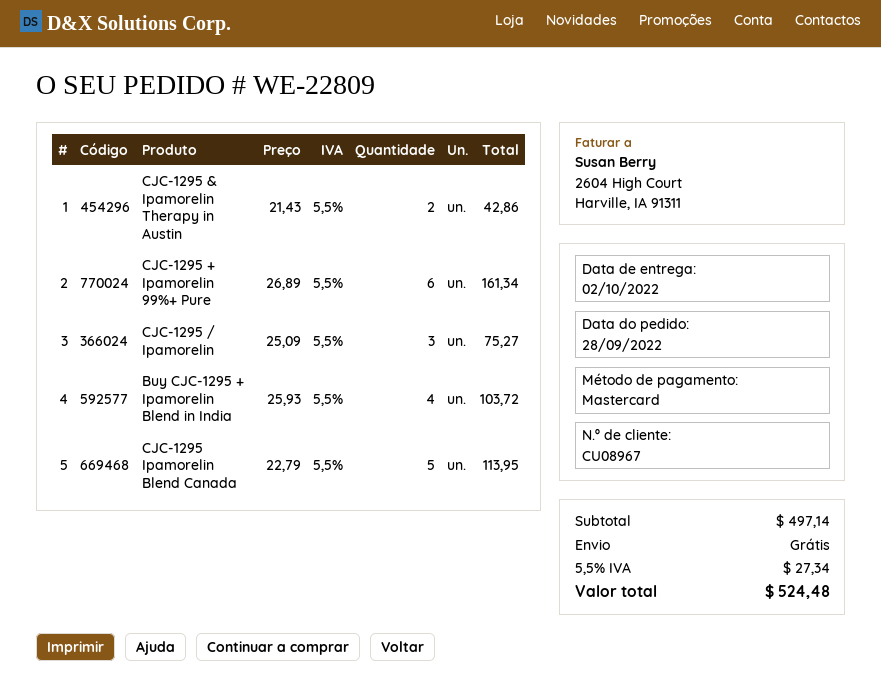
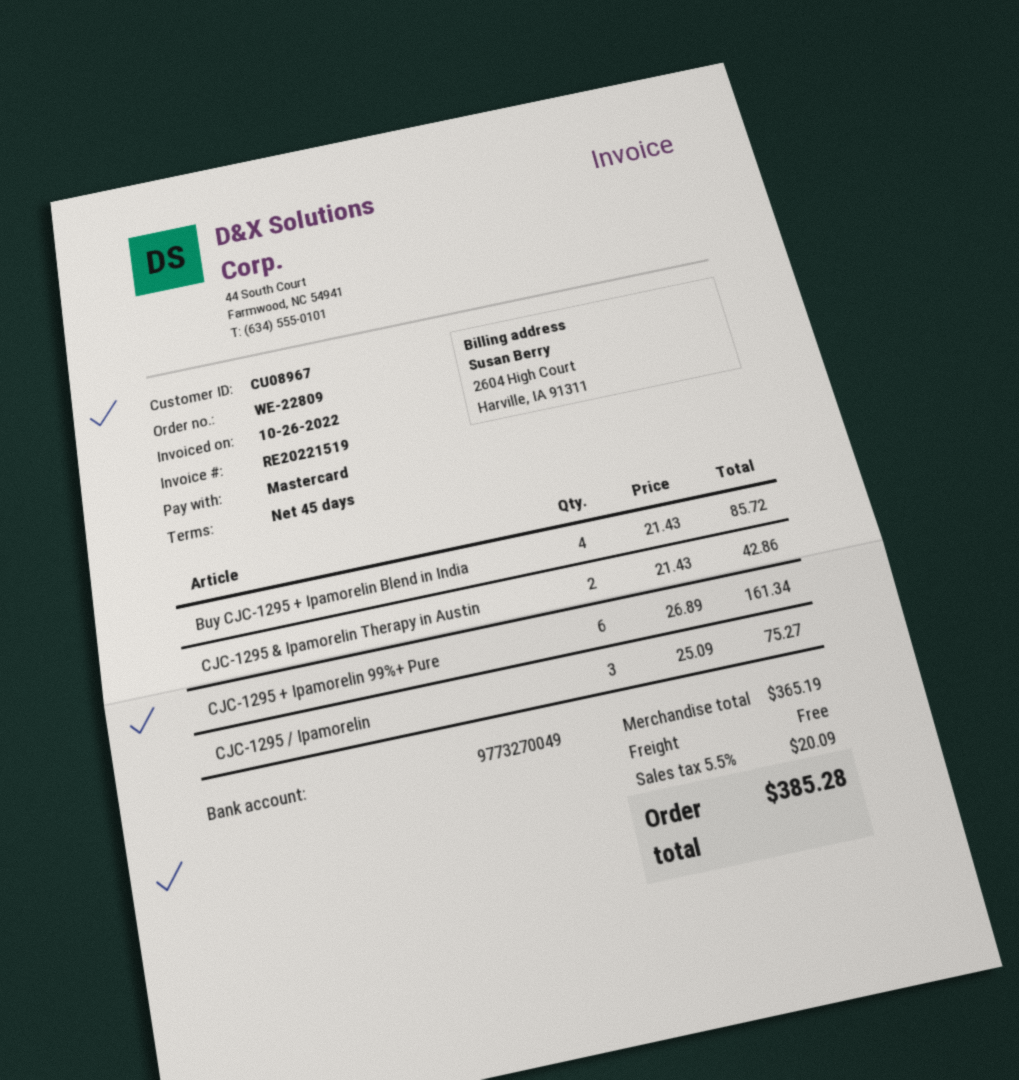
Buy CJC-1295 + Ipamorelin Blend in India: 4 x 25.93 = 103.72 -> 4 x 21.43 = 85.72
CJC-1295 Ipamorelin Blend Canada: 5 x 22.79 = 113.95 -> none
subtotal: 497.14 -> 365.19
tax: 5.5% = 27.34 -> 5.5% = 20.09
total: 524.48 -> 385.28

